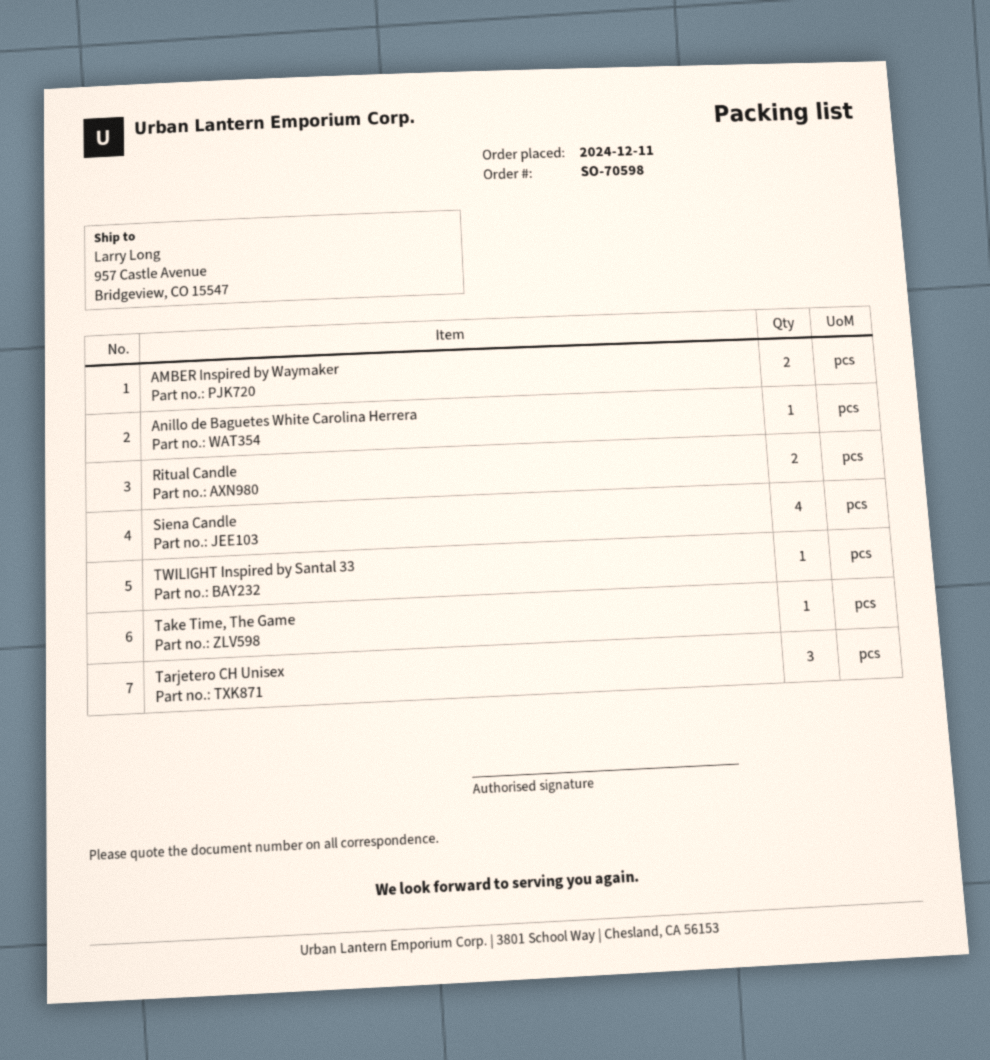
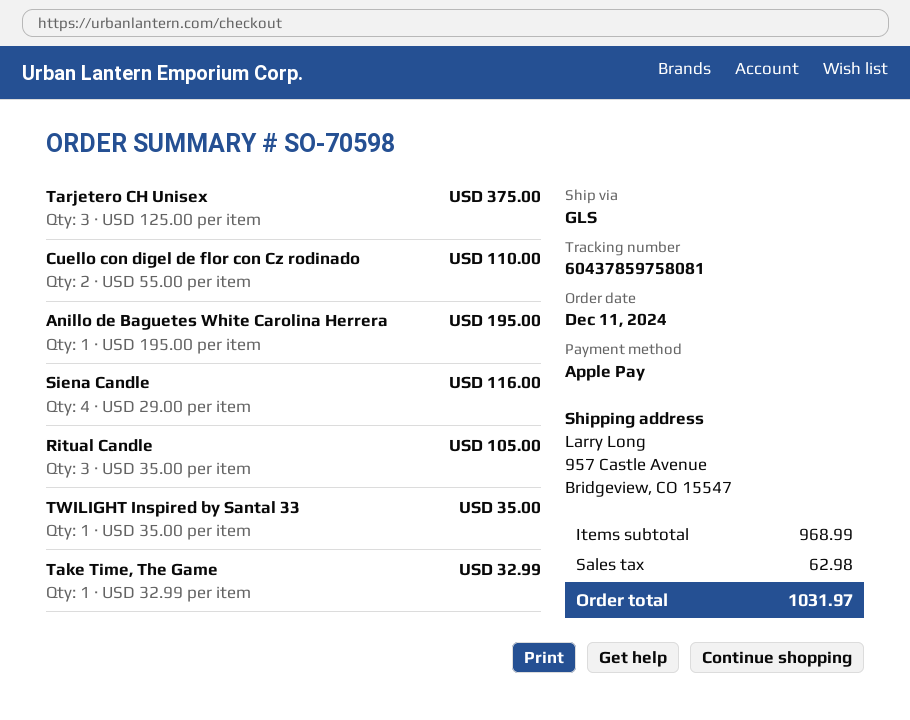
AMBER Inspired by Waymaker: 2 -> none
Ritual Candle: 2 -> 3
Cuello con digel de flor con Cz rodinado: none -> 2

